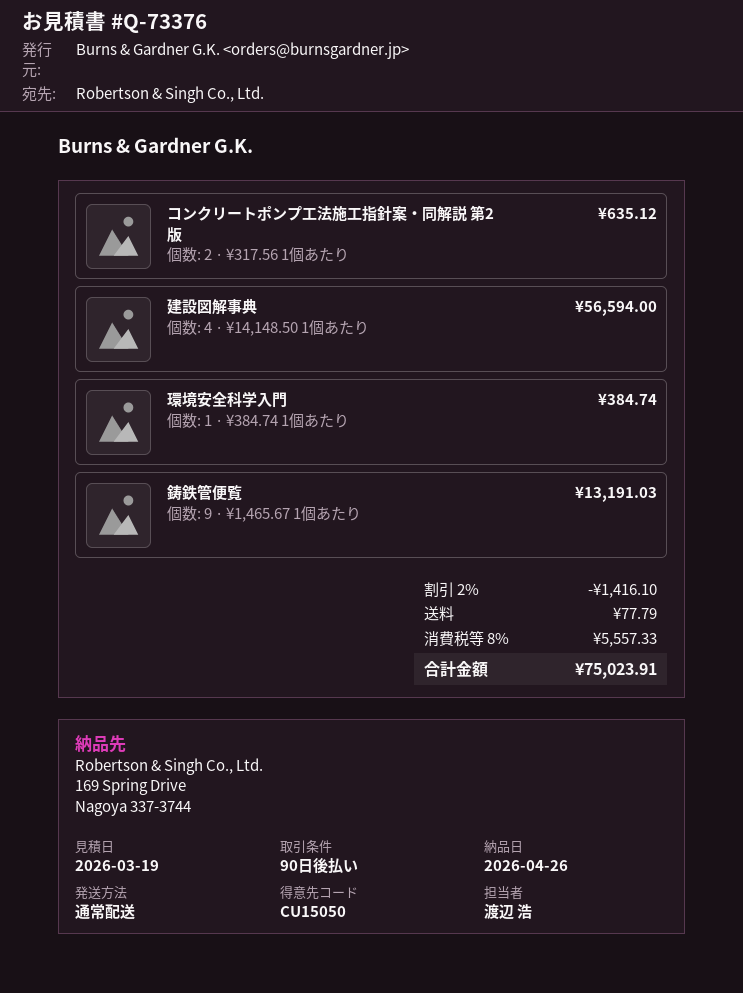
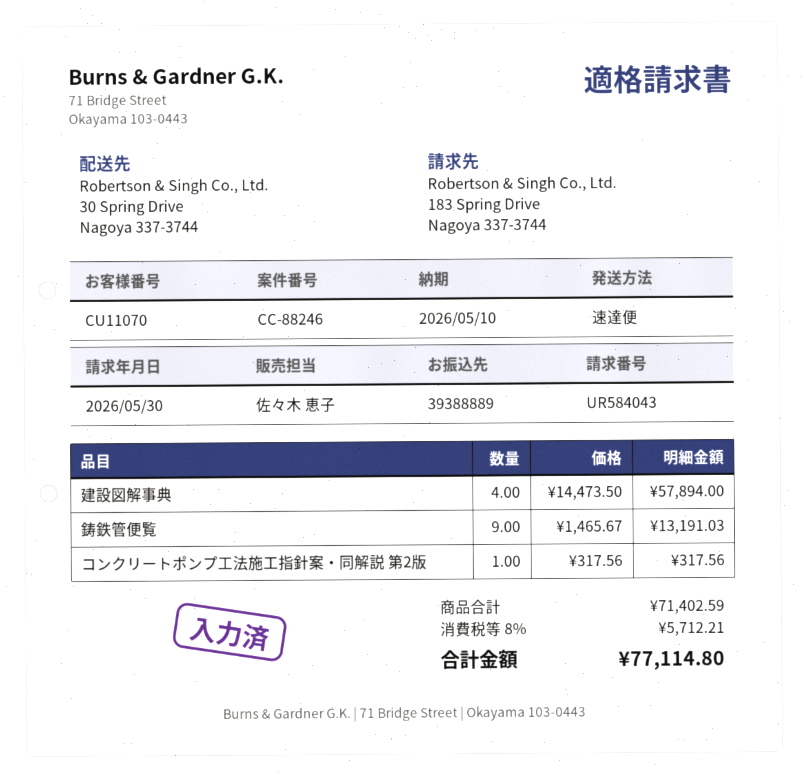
delivery date: 2026-04-26 -> 2026-05-10
customer number: CU15050 -> CU11070
sales rep: 渡辺 浩 -> 佐々木 恵子
shipping method: standard -> express
ship to: 169 Spring Drive, Nagoya 337-3744 -> 30 Spring Drive, Nagoya 337-3744
コンクリートポンプ工法施工指針案・同解説 第2版: 2 x 317.56 = 635.12 -> 1 x 317.56 = 317.56
建設図解事典: 4 x 14148.50 = 56594.00 -> 4 x 14473.50 = 57894.00
環境安全科学入門: 1 x 384.74 = 384.74 -> none
discount: 2% = 1416.10 -> none
shipping: 77.79 -> none
tax: 8% = 5557.33 -> 8% = 5712.21
total: 75023.91 -> 77114.80

